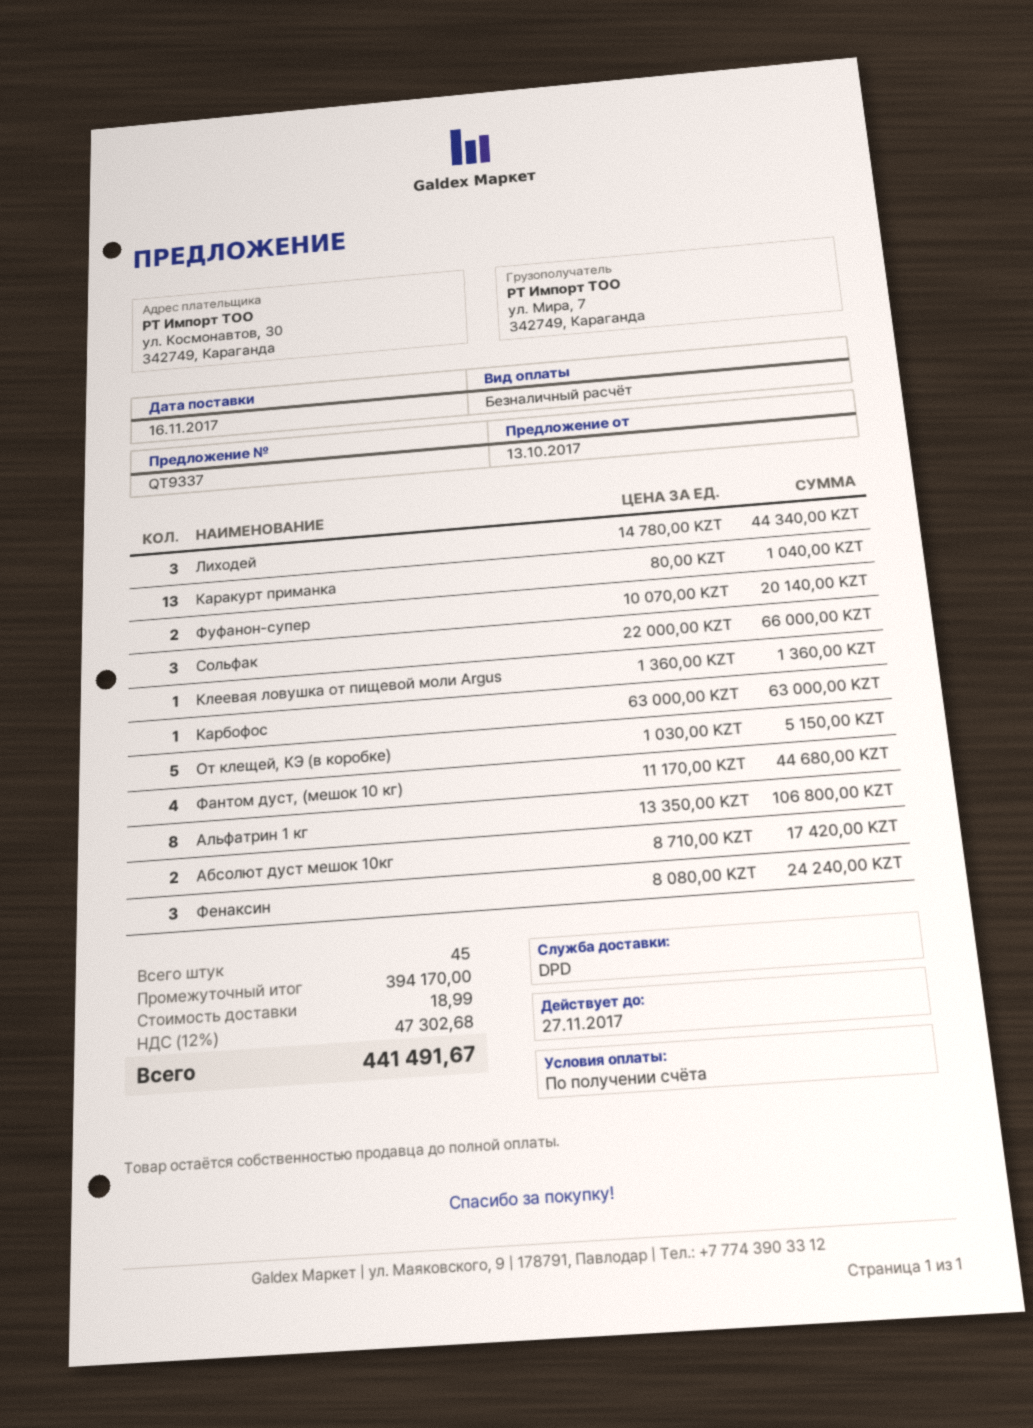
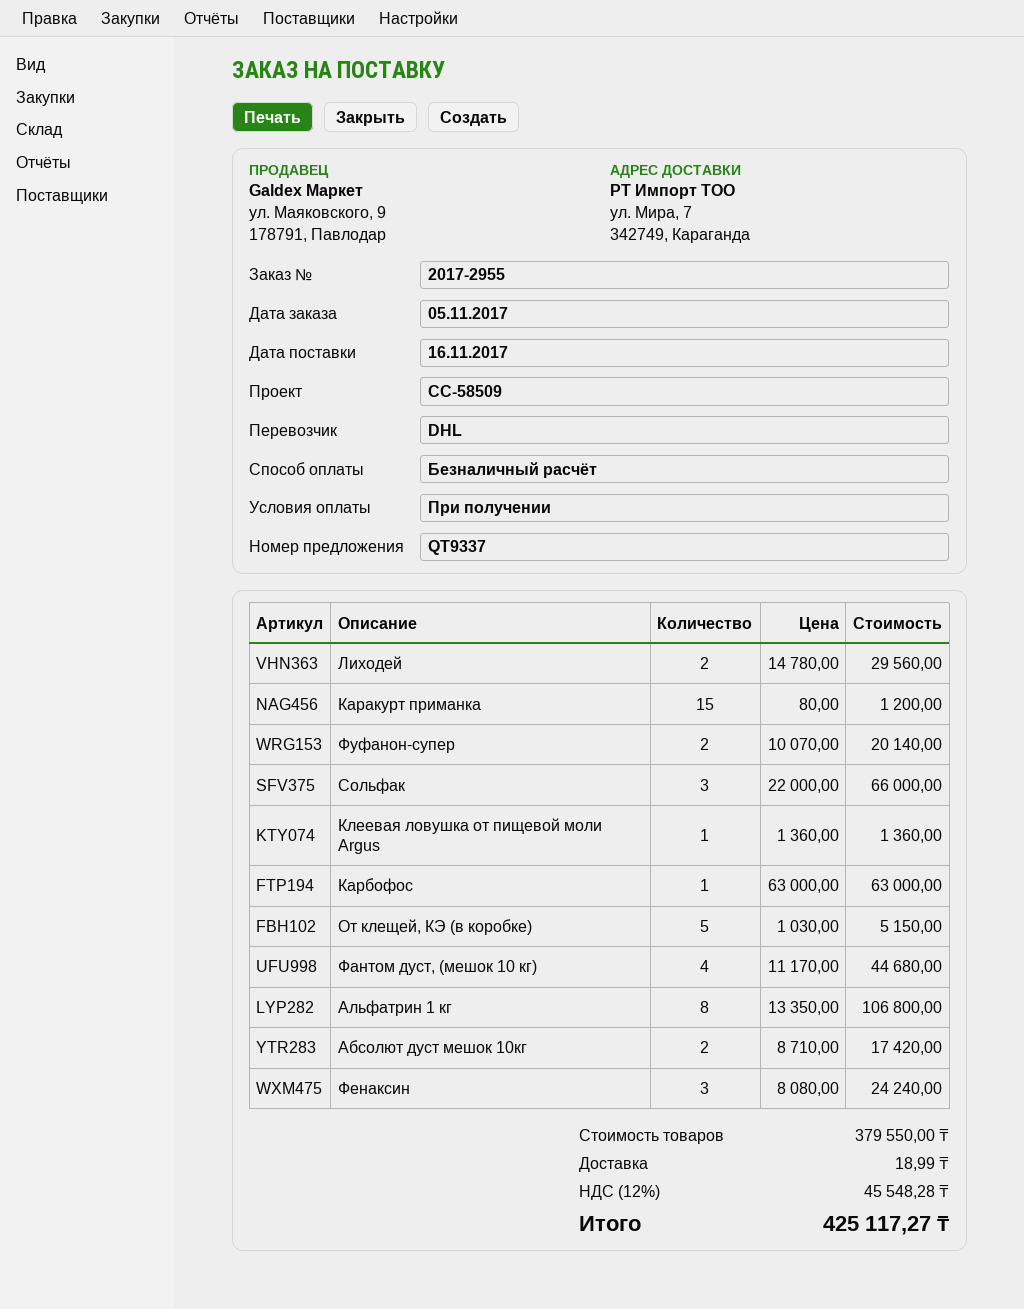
shipping method: DPD -> DHL
Лиходей: 3 x 14780.00 = 44340.00 -> 2 x 14780.00 = 29560.00
Каракурт приманка: 13 x 80.00 = 1040.00 -> 15 x 80.00 = 1200.00
subtotal: 394170.00 -> 379550.00
tax: 12% = 47302.68 -> 12% = 45548.28
total: 441491.67 -> 425117.27

